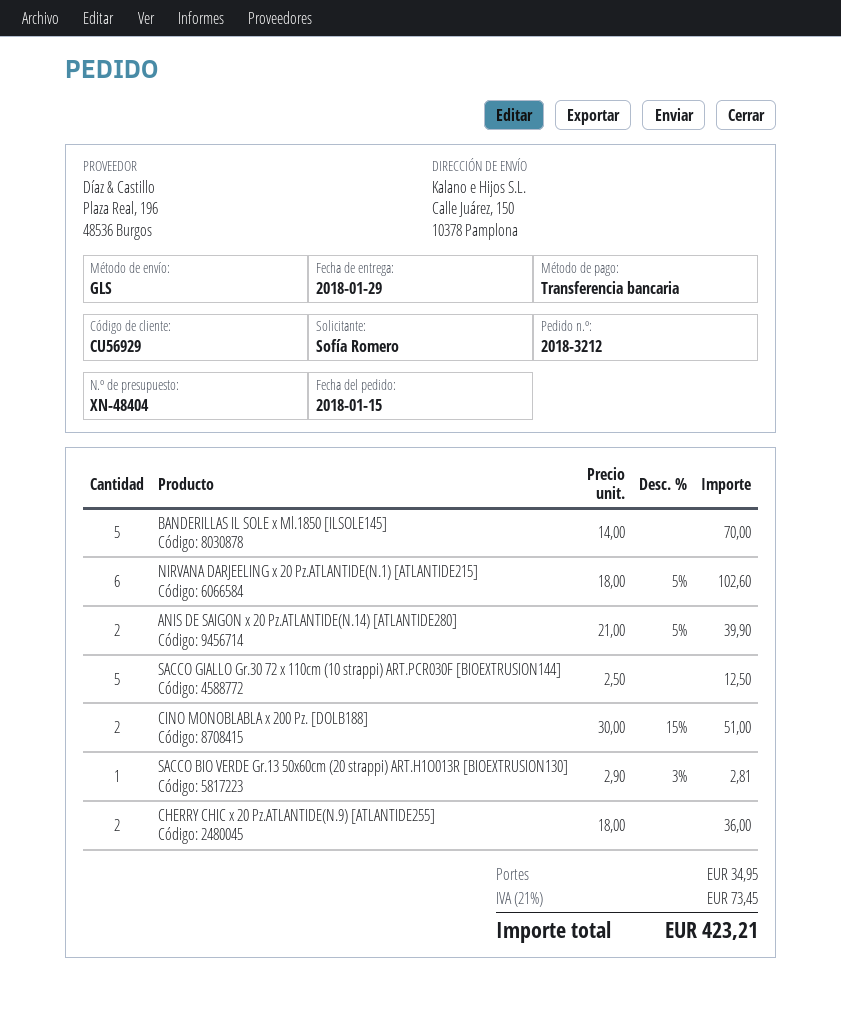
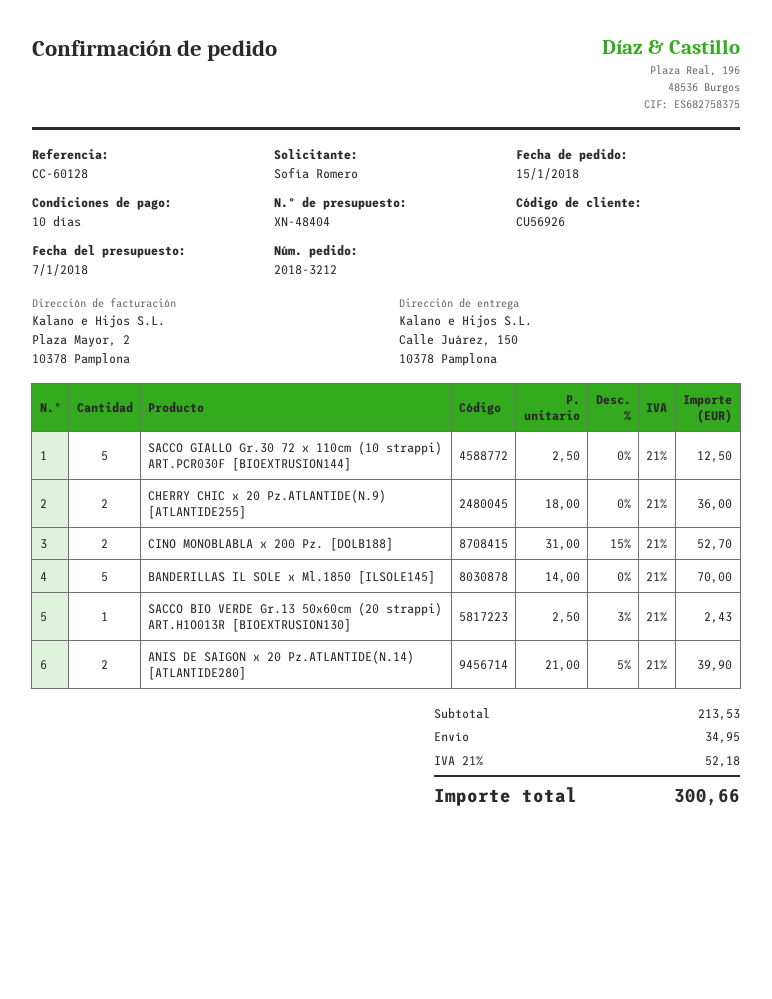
customer number: CU56929 -> CU56926
NIRVANA DARJEELING x 20 Pz.ATLANTIDE(N.1) [ATLANTIDE215]: 6 x 18.00 - 5% = 102.60 -> none
CINO MONOBLABLA x 200 Pz. [DOLB188]: 2 x 30.00 - 15% = 51.00 -> 2 x 31.00 - 15% = 52.70
SACCO BIO VERDE Gr.13 50x60cm (20 strappi) ART.H1O013R [BIOEXTRUSION130]: 1 x 2.90 - 3% = 2.81 -> 1 x 2.50 - 3% = 2.43
tax: 21% = 73.45 -> 21% = 52.18
total: 423.21 -> 300.66

